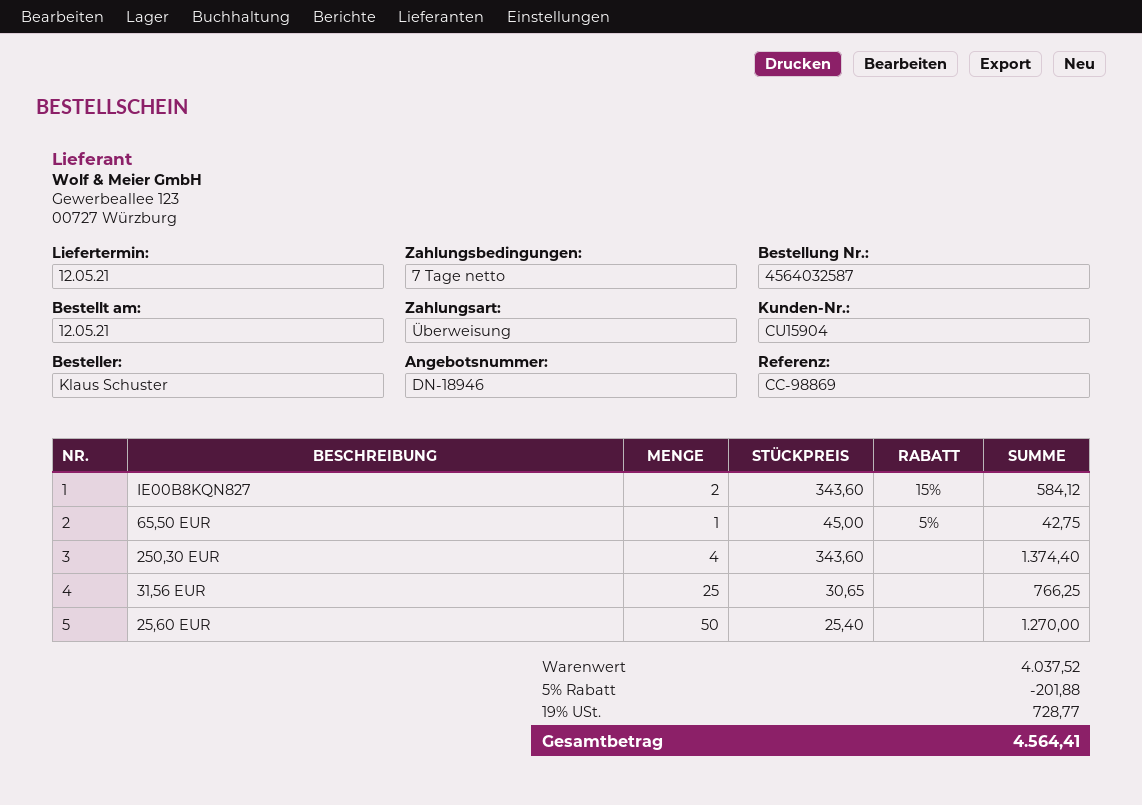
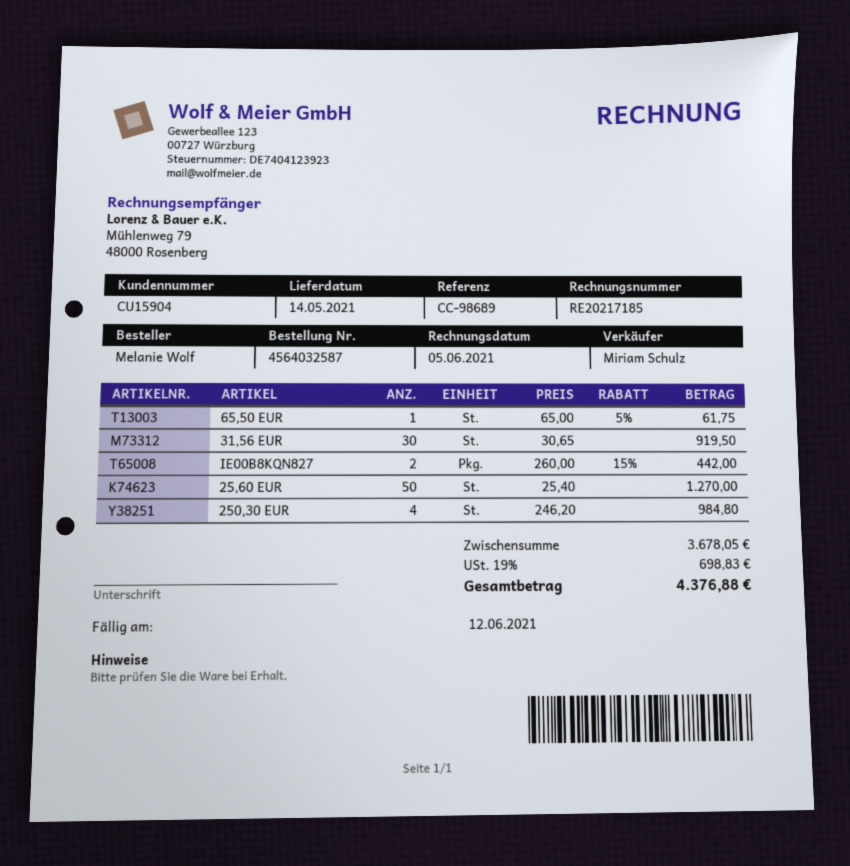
delivery date: 2021-05-12 -> 2021-05-14
reference: CC-98869 -> CC-98689
ordered by: Klaus Schuster -> Melanie Wolf
IE00B8KQN827: 2 x 343.60 - 15% = 584.12 -> 2 x 260.00 - 15% = 442.00
65,50 EUR: 1 x 45.00 - 5% = 42.75 -> 1 x 65.00 - 5% = 61.75
250,30 EUR: 4 x 343.60 = 1374.40 -> 4 x 246.20 = 984.80
31,56 EUR: 25 x 30.65 = 766.25 -> 30 x 30.65 = 919.50
subtotal: 4037.52 -> 3678.05
discount: 5% = 201.88 -> none
tax: 19% = 728.77 -> 19% = 698.83
total: 4564.41 -> 4376.88

